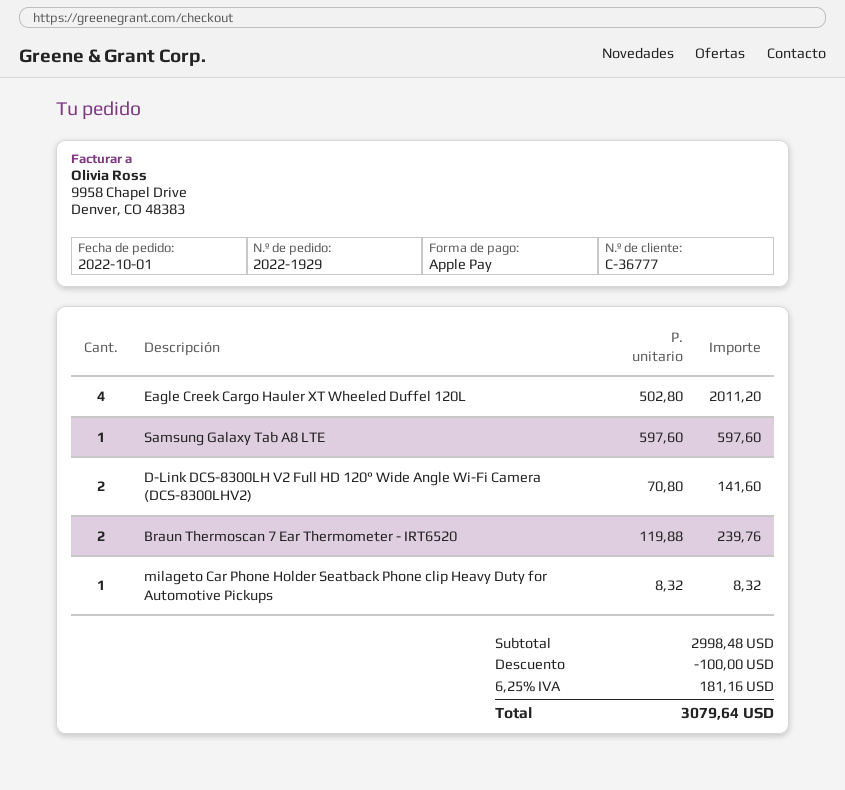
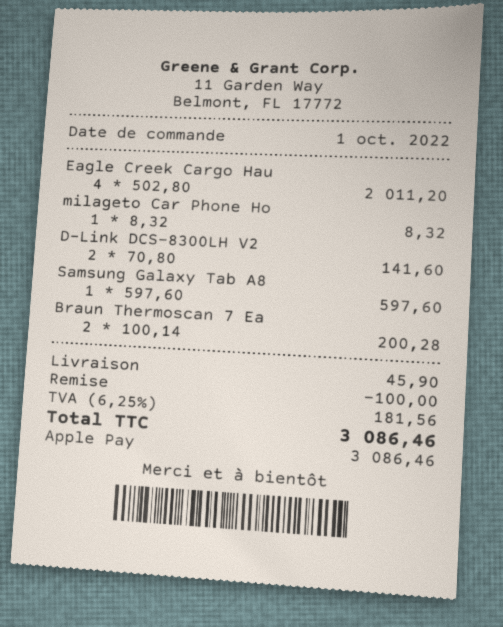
Braun Thermoscan 7 Ear Thermometer - IRT6520: 2 x 119.88 = 239.76 -> 2 x 100.14 = 200.28
shipping: none -> 45.90
tax: 6.25% = 181.16 -> 6.25% = 181.56
total: 3079.64 -> 3086.46

